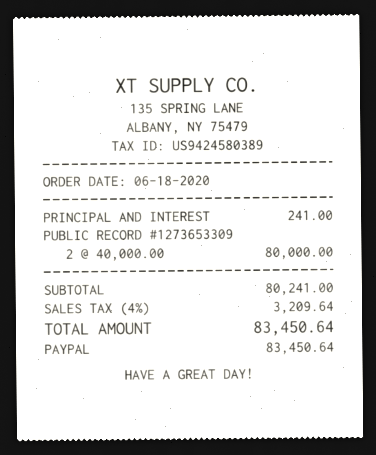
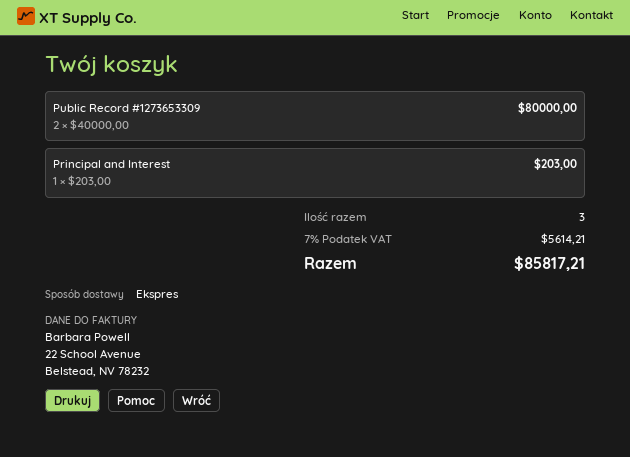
PRINCIPAL AND INTEREST: 1 x 241.00 = 241.00 -> 1 x 203.00 = 203.00
tax: 4% = 3209.64 -> 7% = 5614.21
total: 83450.64 -> 85817.21

